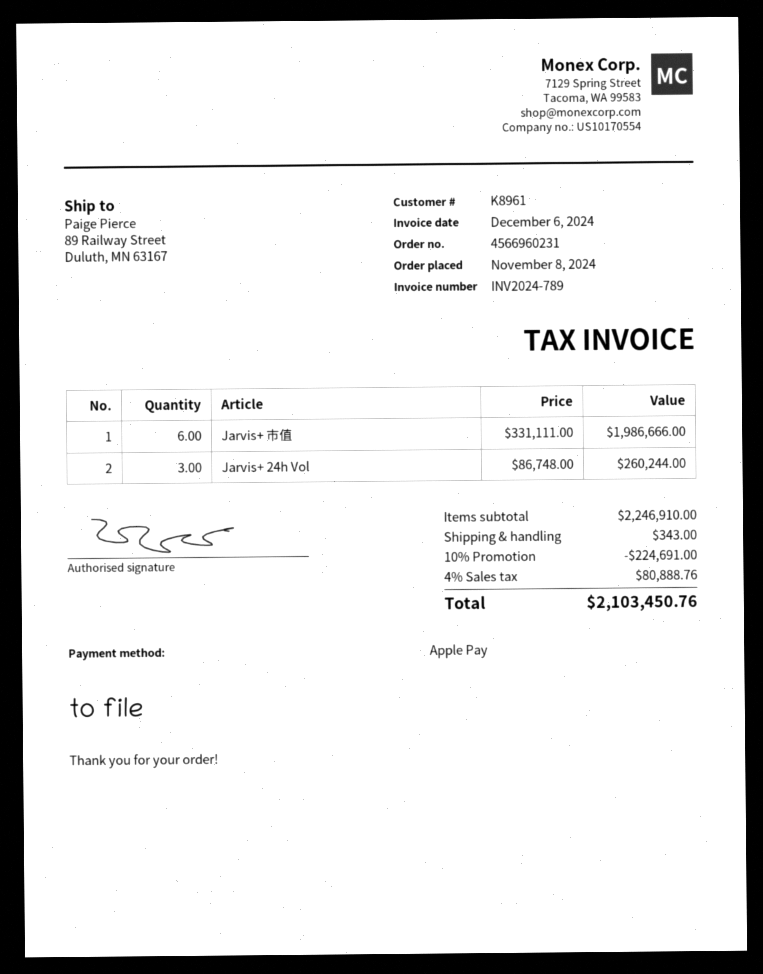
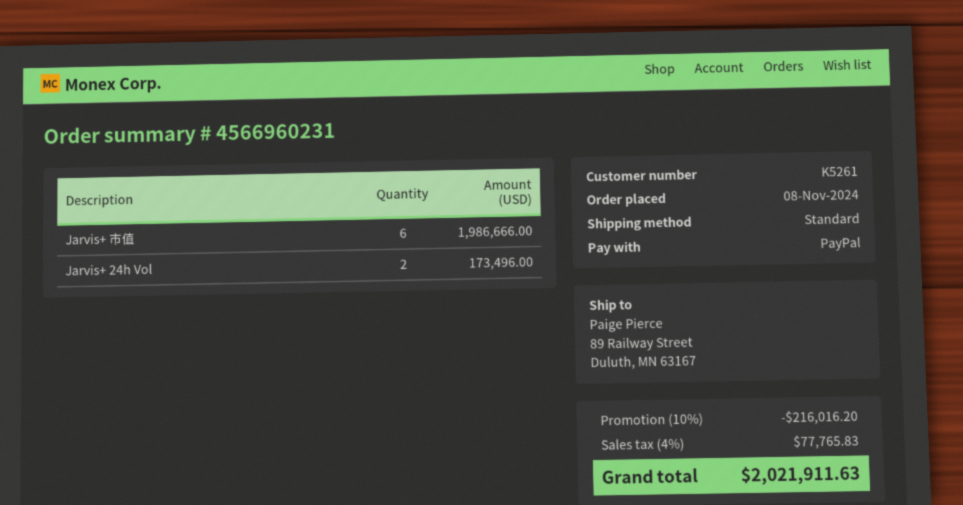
customer number: K8961 -> K5261
payment method: Apple Pay -> PayPal
Jarvis+ 24h Vol: 3 for 260244.00 -> 2 for 173496.00
discount: 10% = 224691.00 -> 10% = 216016.20
shipping: 343.00 -> none
tax: 4% = 80888.76 -> 4% = 77765.83
total: 2103450.76 -> 2021911.63

